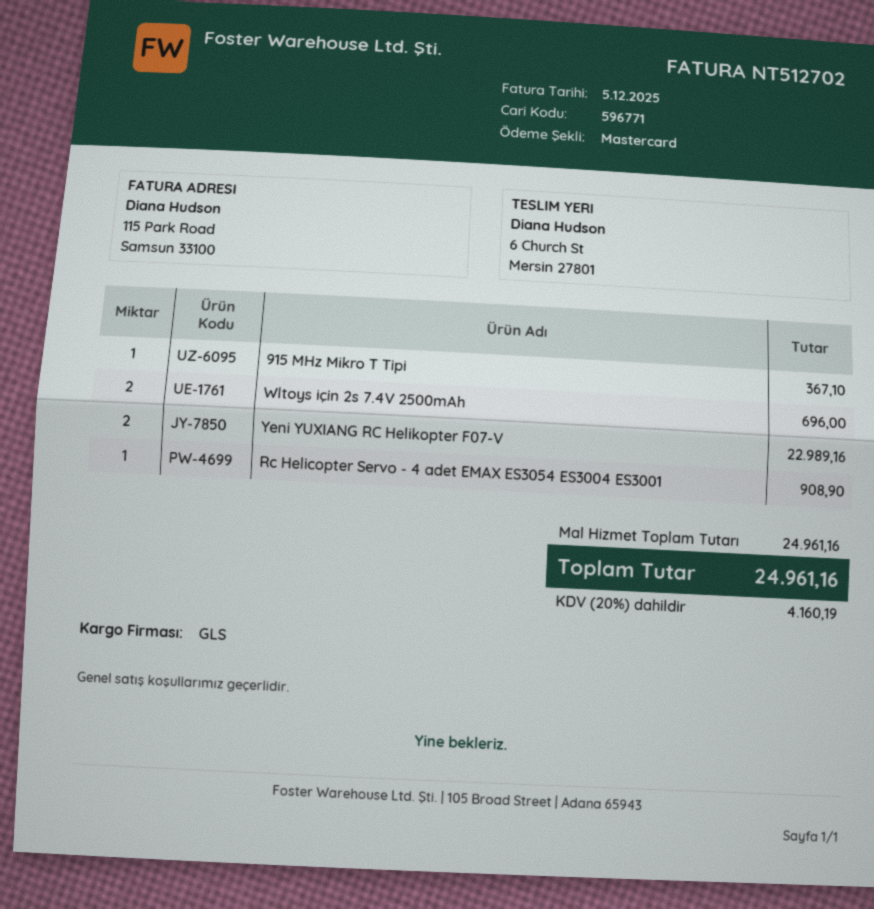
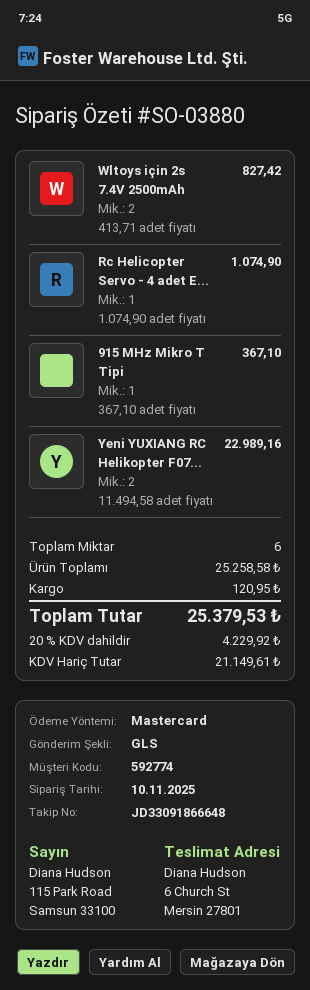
customer number: 596771 -> 592774
Wltoys için 2s 7.4V 2500mAh: 2 for 696.00 -> 2 for 827.42
Rc Helicopter Servo - 4 adet EMAX ES3054 ES3004 ES3001: 1 for 908.90 -> 1 for 1074.90
subtotal: 24961.16 -> 25258.58
shipping: none -> 120.95
tax: 20% = 4160.19 -> 20% = 4229.92
total: 24961.16 -> 25379.53

